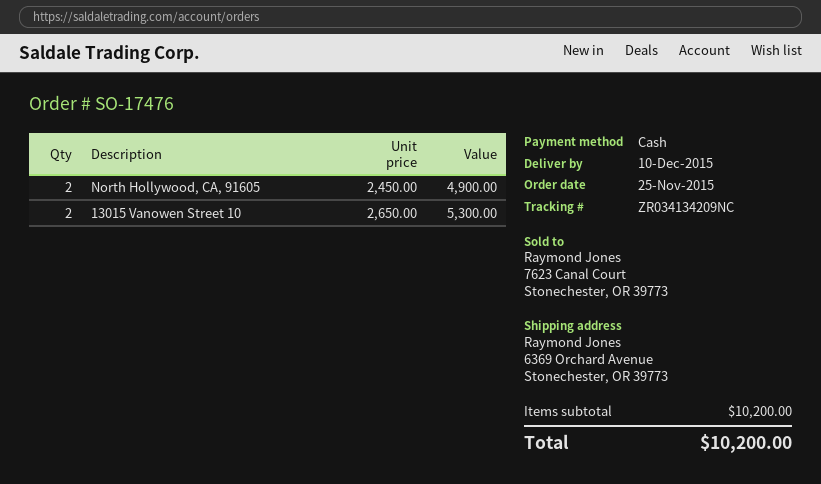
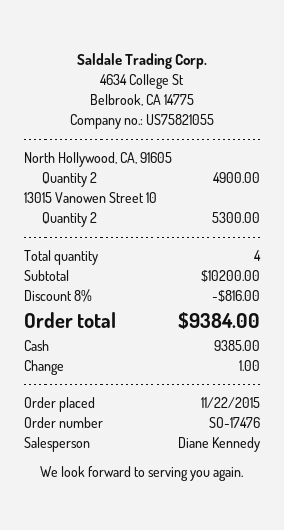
order date: 2015-11-25 -> 2015-11-22
discount: none -> 8% = 816.00
total: 10200.00 -> 9384.00

